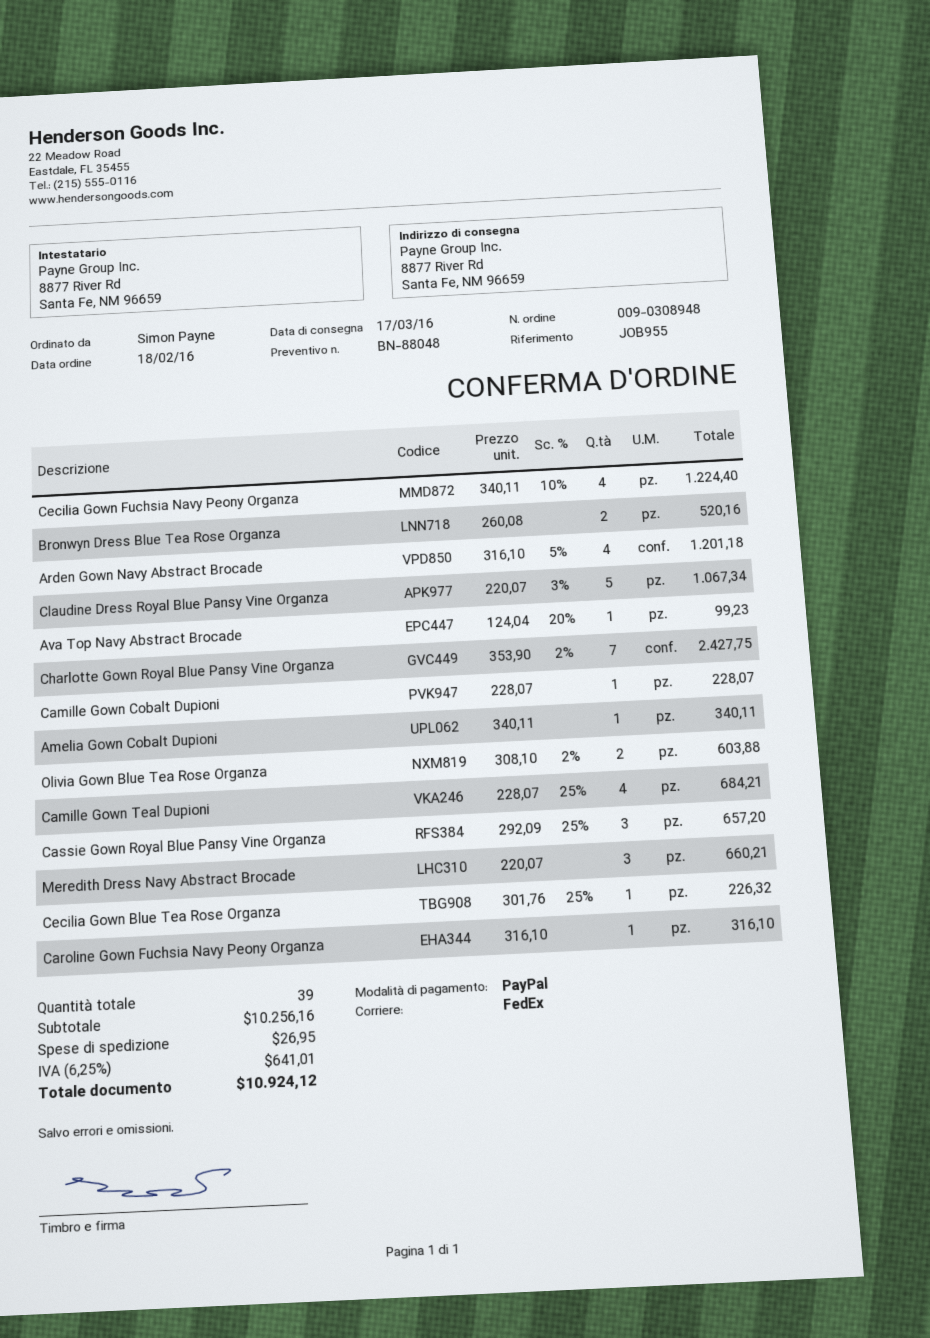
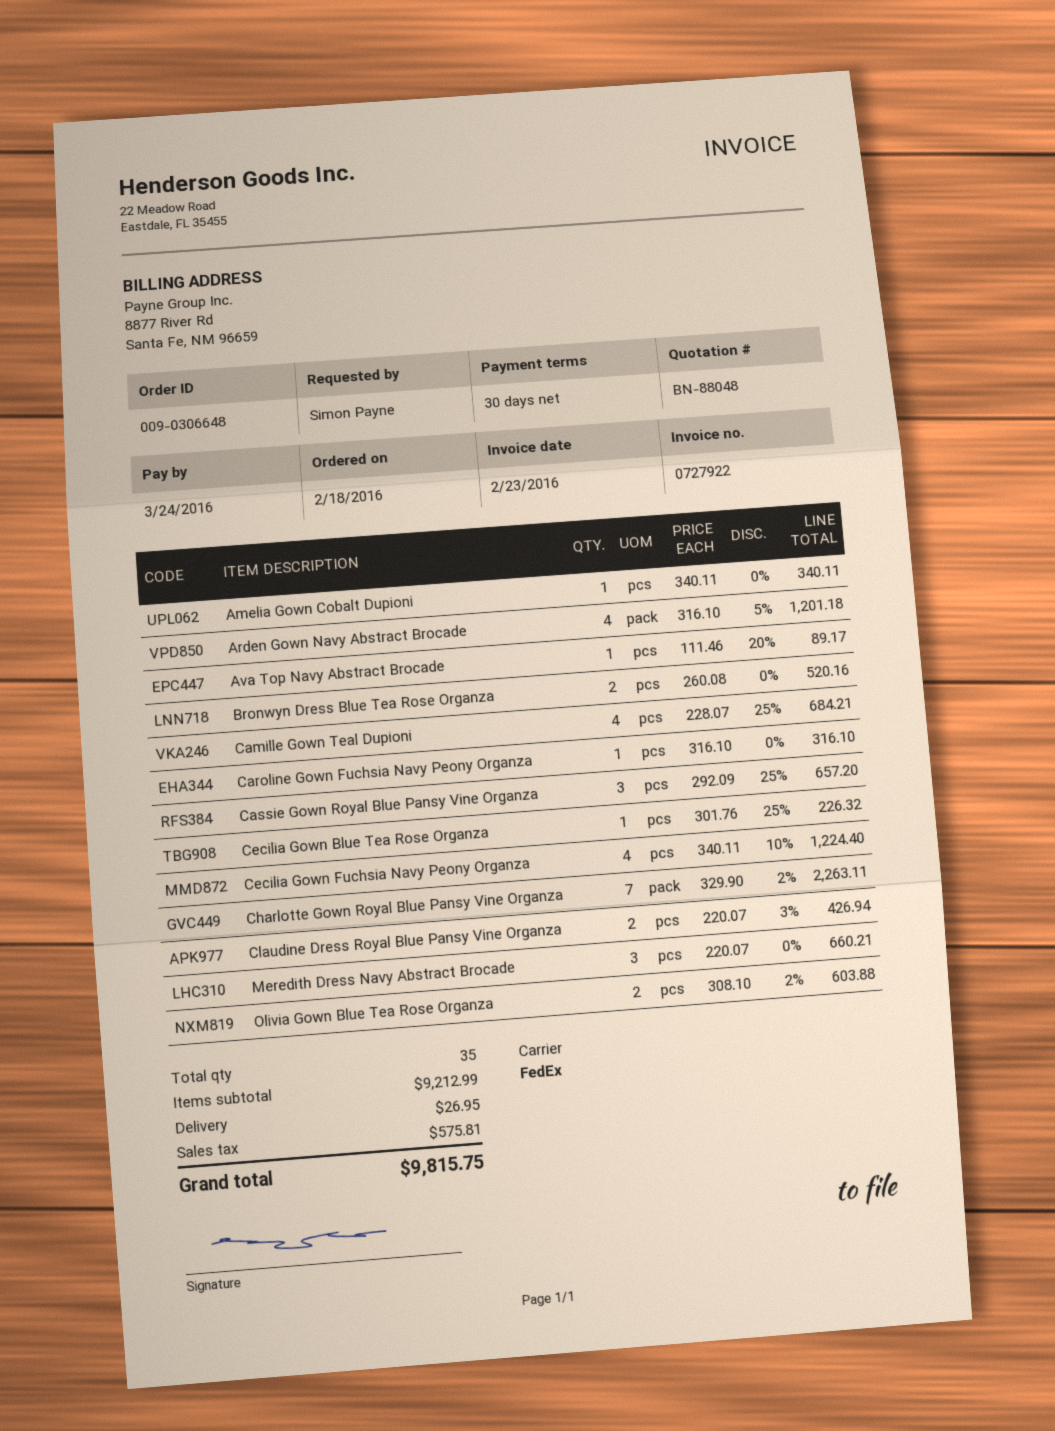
order number: 009-0308948 -> 009-0306648
Claudine Dress Royal Blue Pansy Vine Organza: 5 x 220.07 - 3% = 1067.34 -> 2 x 220.07 - 3% = 426.94
Ava Top Navy Abstract Brocade: 1 x 124.04 - 20% = 99.23 -> 1 x 111.46 - 20% = 89.17
Charlotte Gown Royal Blue Pansy Vine Organza: 7 x 353.90 - 2% = 2427.75 -> 7 x 329.90 - 2% = 2263.11
Camille Gown Cobalt Dupioni: 1 x 228.07 = 228.07 -> none
total quantity: 39 -> 35
subtotal: 10256.16 -> 9212.99
tax: 641.01 -> 575.81
total: 10924.12 -> 9815.75

